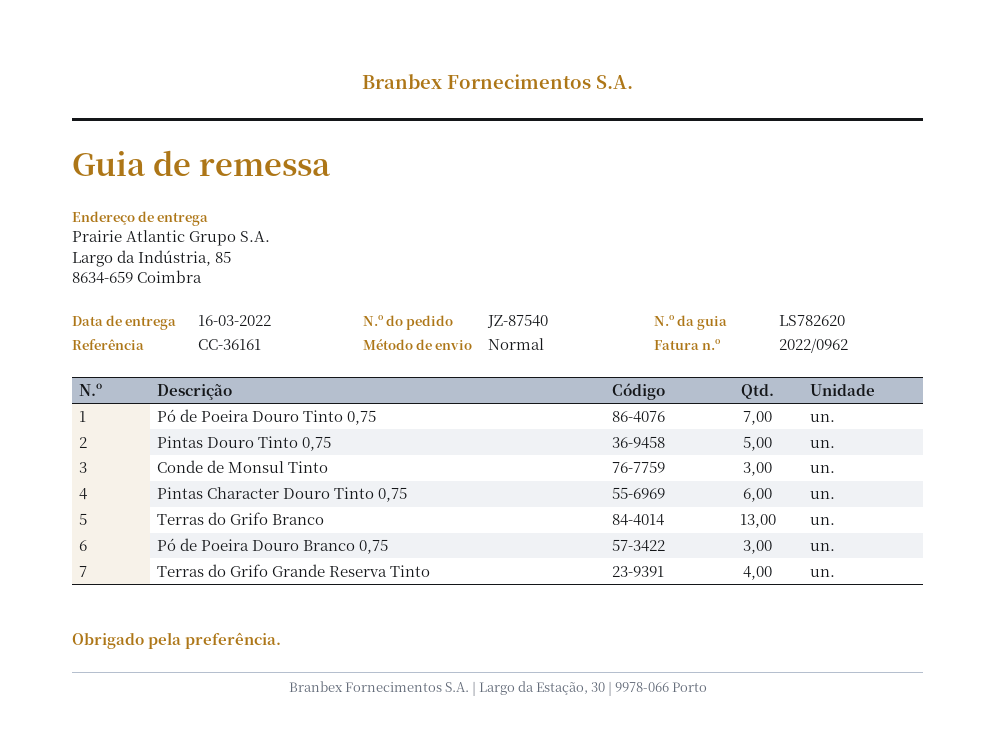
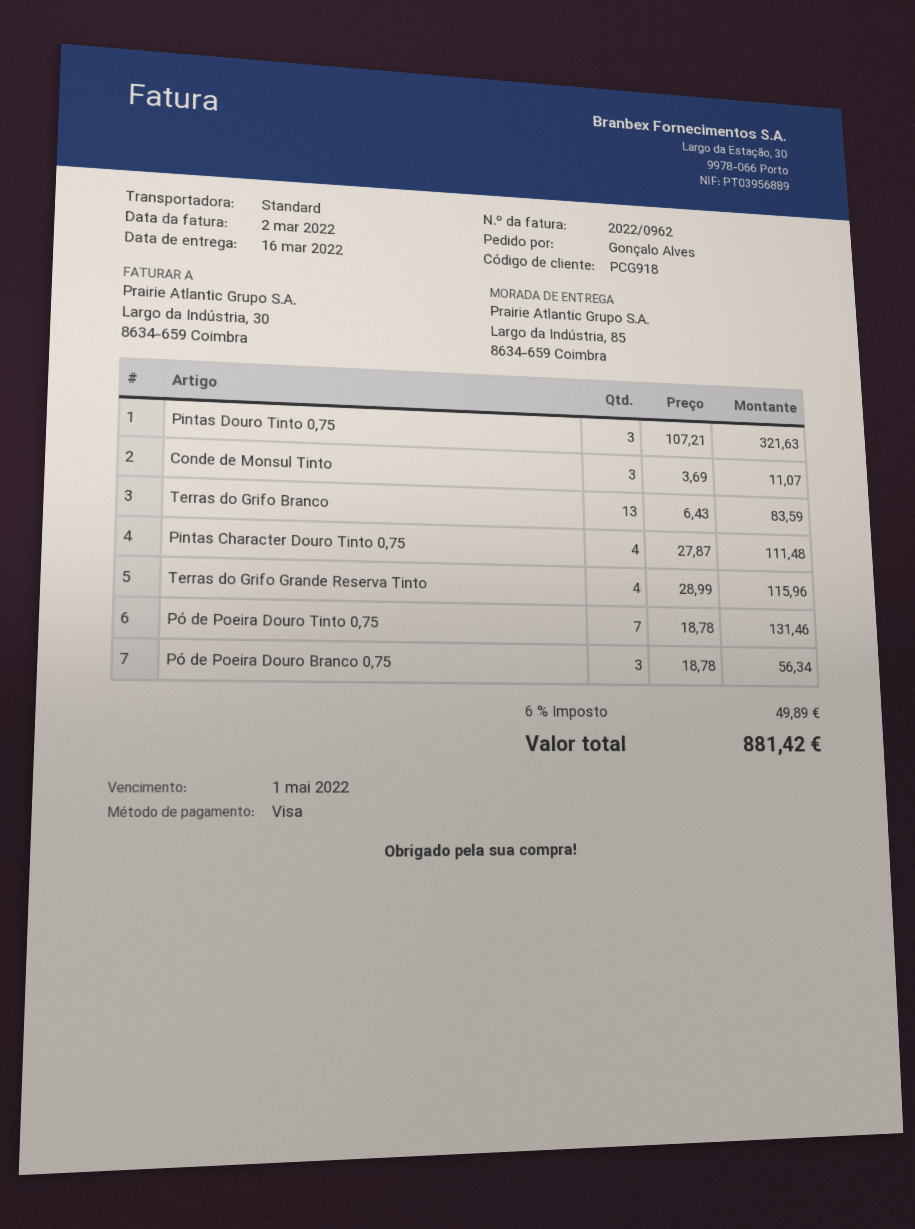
Pintas Douro Tinto 0,75: 5 -> 3
Pintas Character Douro Tinto 0,75: 6 -> 4

